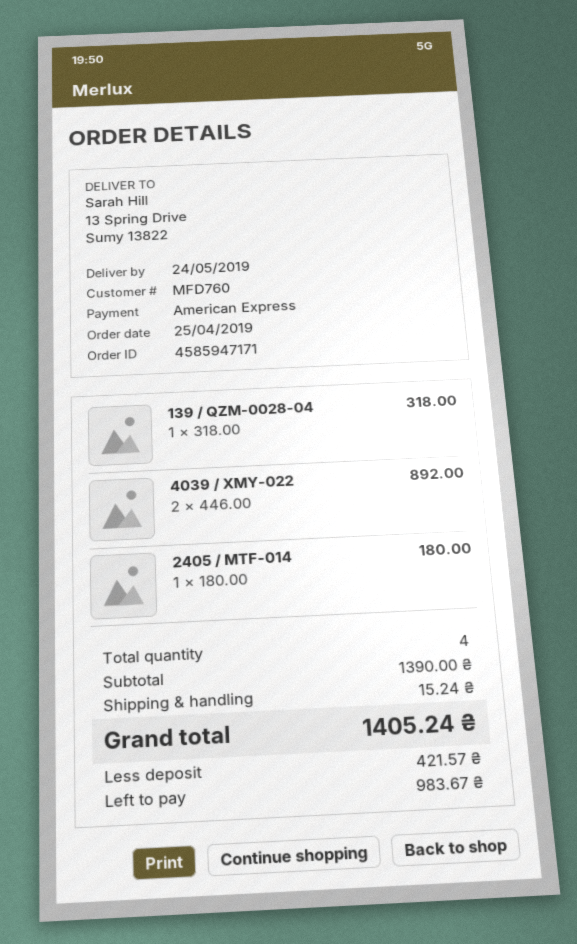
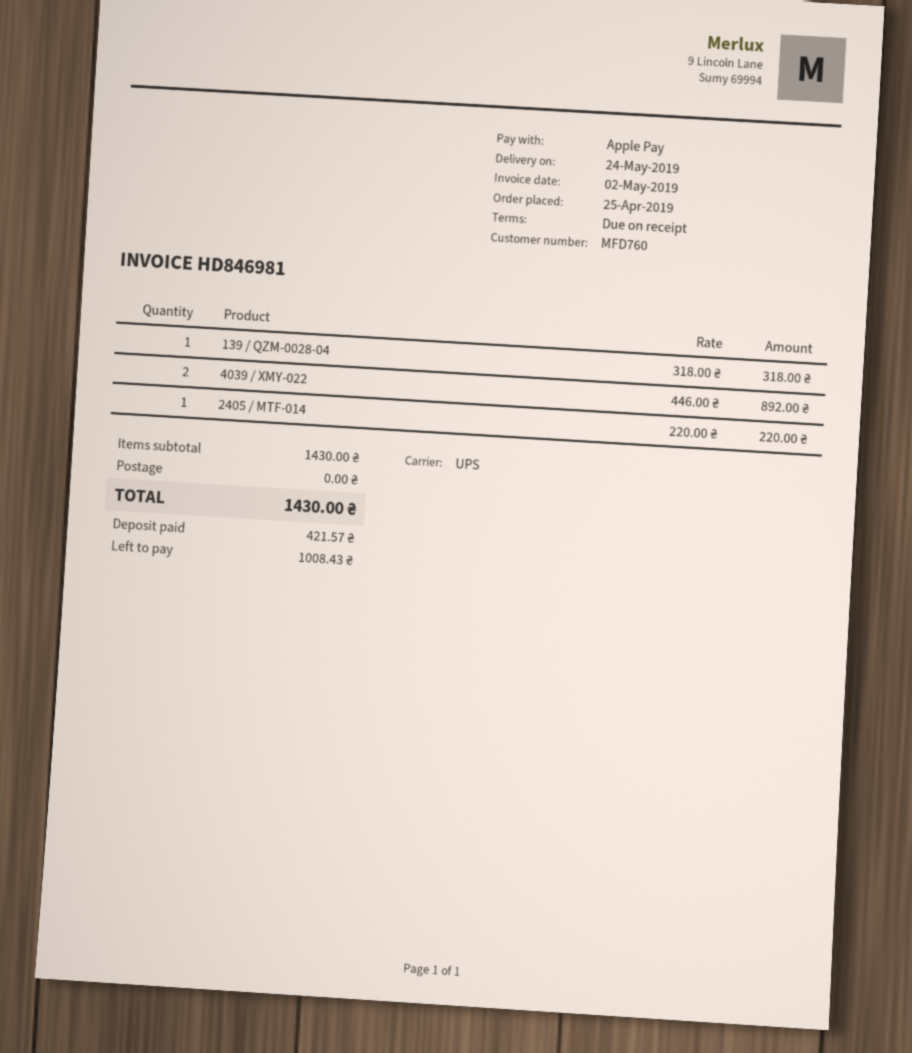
payment method: American Express -> Apple Pay
2405 / MTF-014: 1 x 180.00 = 180.00 -> 1 x 220.00 = 220.00
subtotal: 1390.00 -> 1430.00
shipping: 15.24 -> 0.00
total: 1405.24 -> 1430.00
balance: 983.67 -> 1008.43

